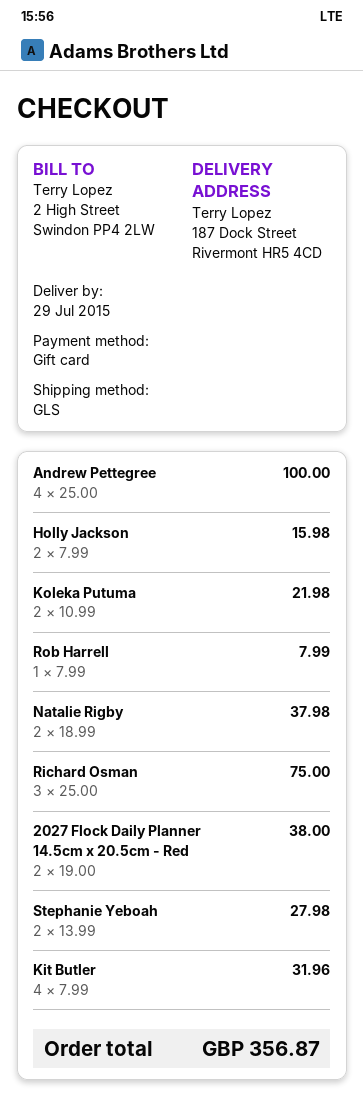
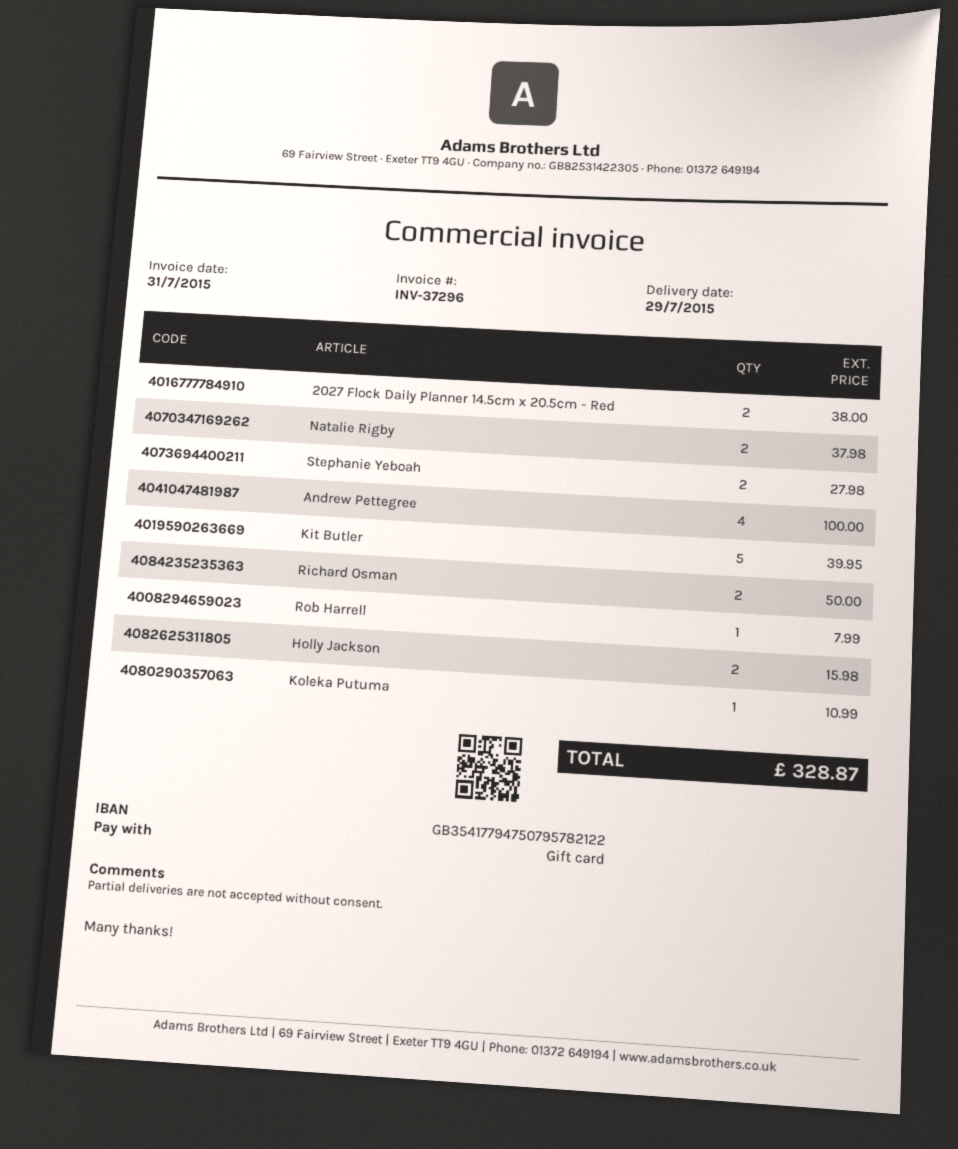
Koleka Putuma: 2 for 21.98 -> 1 for 10.99
Richard Osman: 3 for 75.00 -> 2 for 50.00
Kit Butler: 4 for 31.96 -> 5 for 39.95
total: 356.87 -> 328.87

